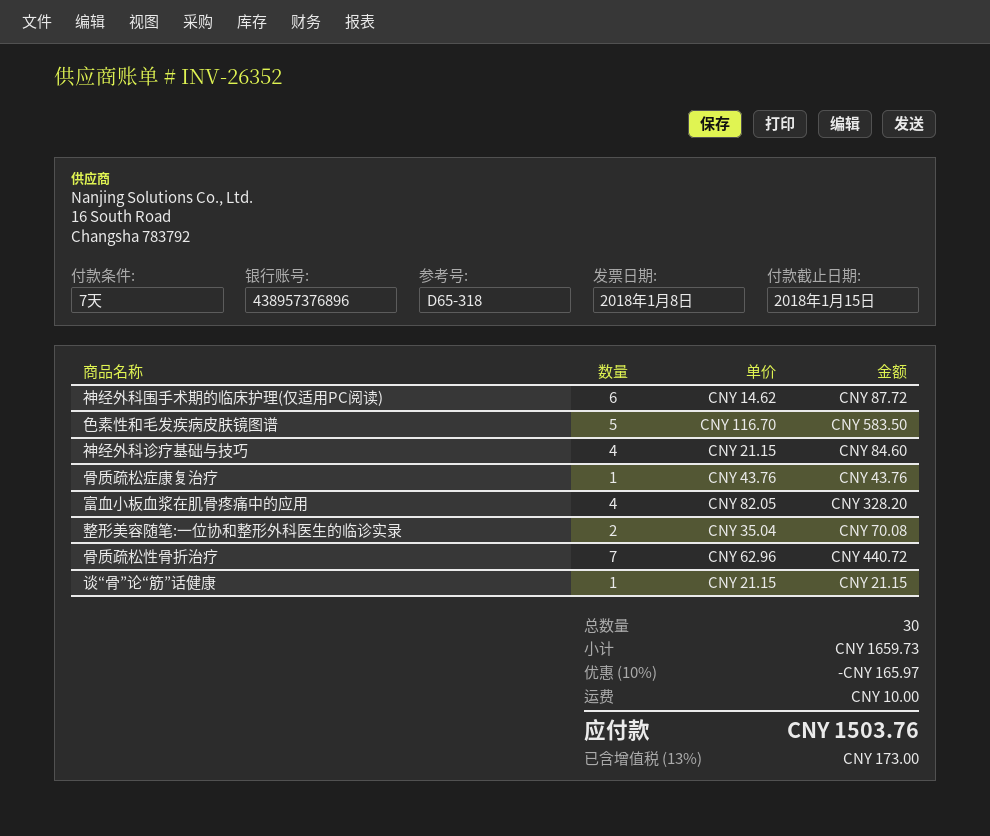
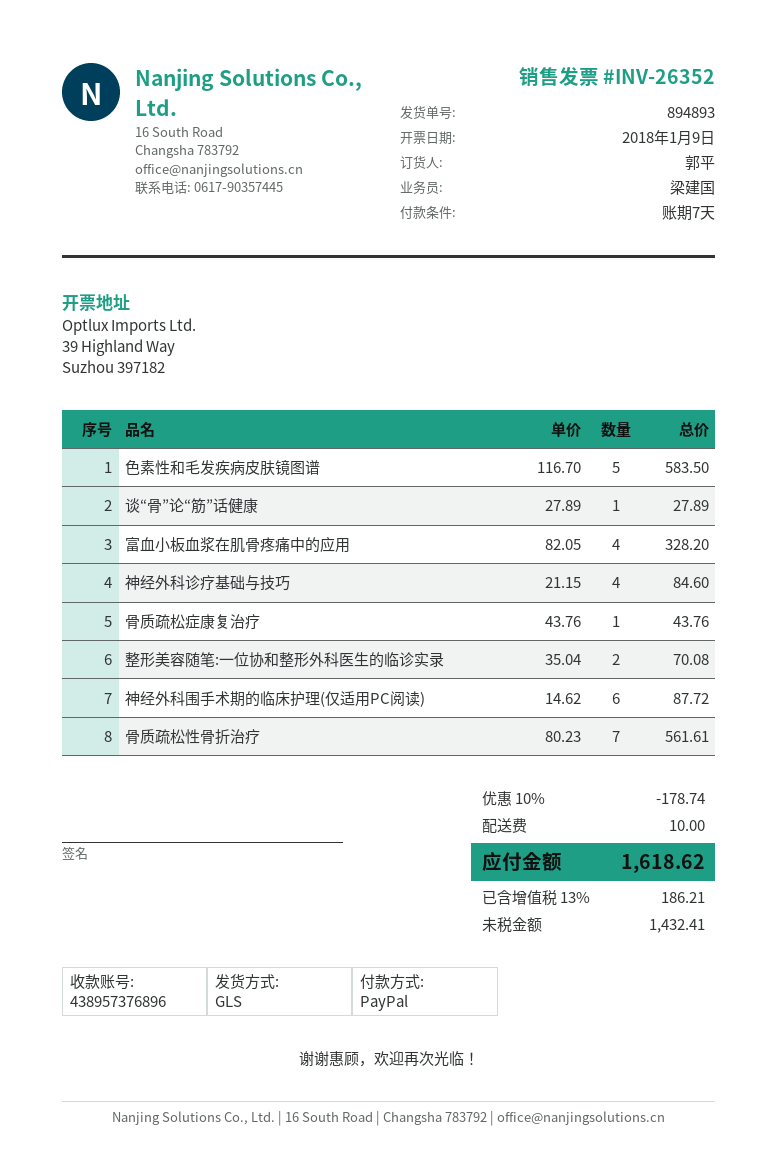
invoice date: 2018-01-08 -> 2018-01-09
骨质疏松性骨折治疗: 7 x 62.96 = 440.72 -> 7 x 80.23 = 561.61
谈“骨”论“筋”话健康: 1 x 21.15 = 21.15 -> 1 x 27.89 = 27.89
discount: 10% = 165.97 -> 10% = 178.74
tax: 13% = 173.00 -> 13% = 186.21
total: 1503.76 -> 1618.62

